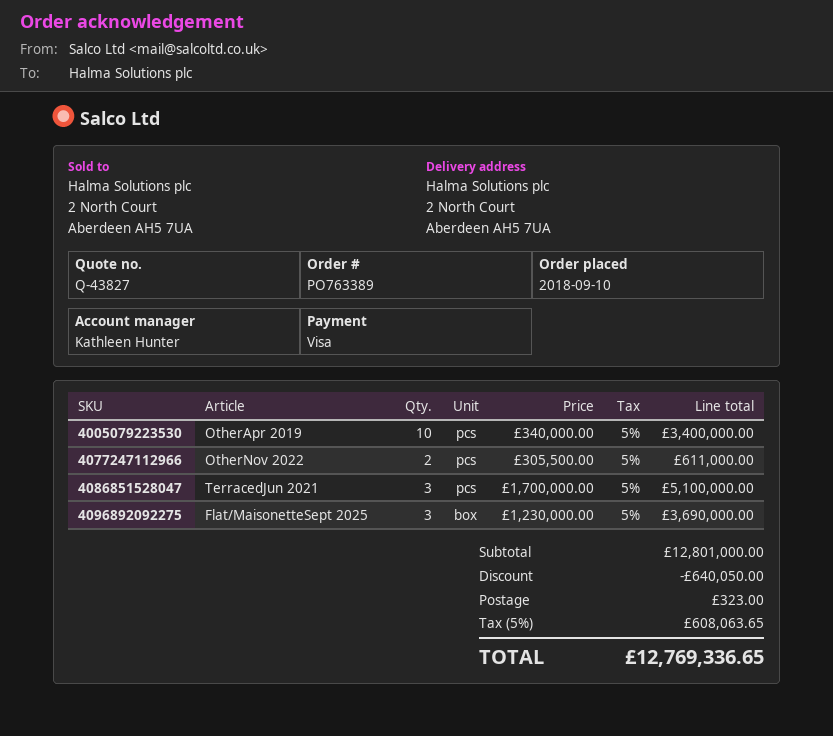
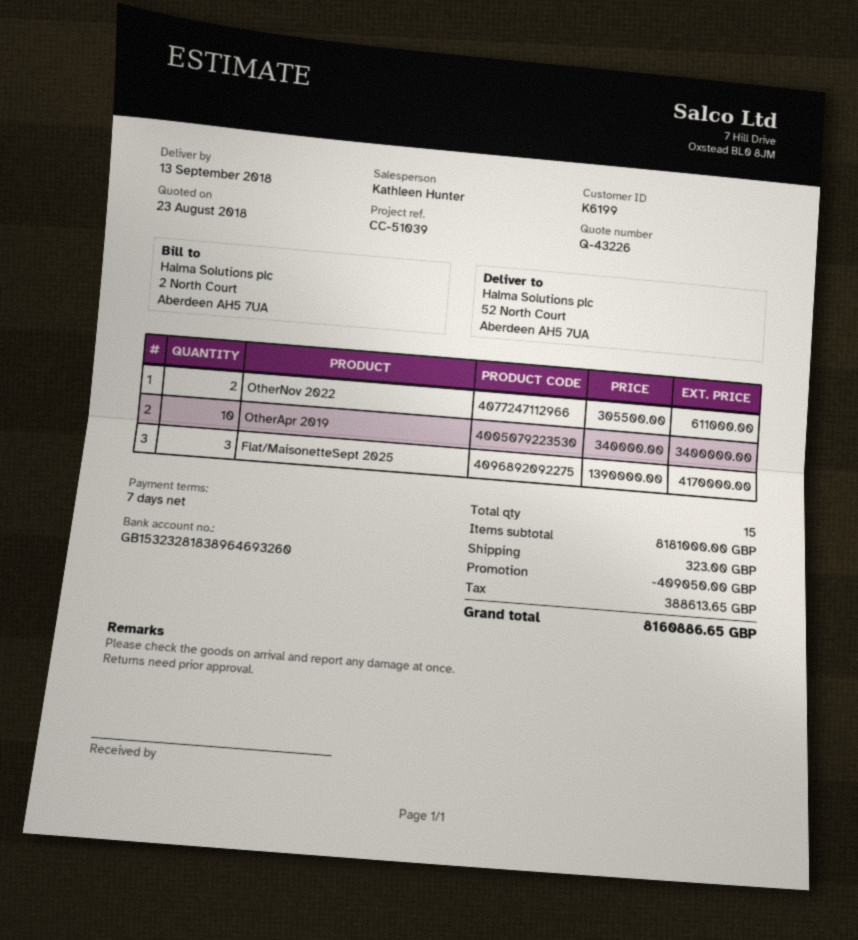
quote number: Q-43827 -> Q-43226
ship to: 2 North Court, Aberdeen AH5 7UA -> 52 North Court, Aberdeen AH5 7UA
TerracedJun 2021: 3 x 1700000.00 = 5100000.00 -> none
Flat/MaisonetteSept 2025: 3 x 1230000.00 = 3690000.00 -> 3 x 1390000.00 = 4170000.00
subtotal: 12801000.00 -> 8181000.00
discount: 640050.00 -> 409050.00
tax: 608063.65 -> 388613.65
total: 12769336.65 -> 8160886.65

